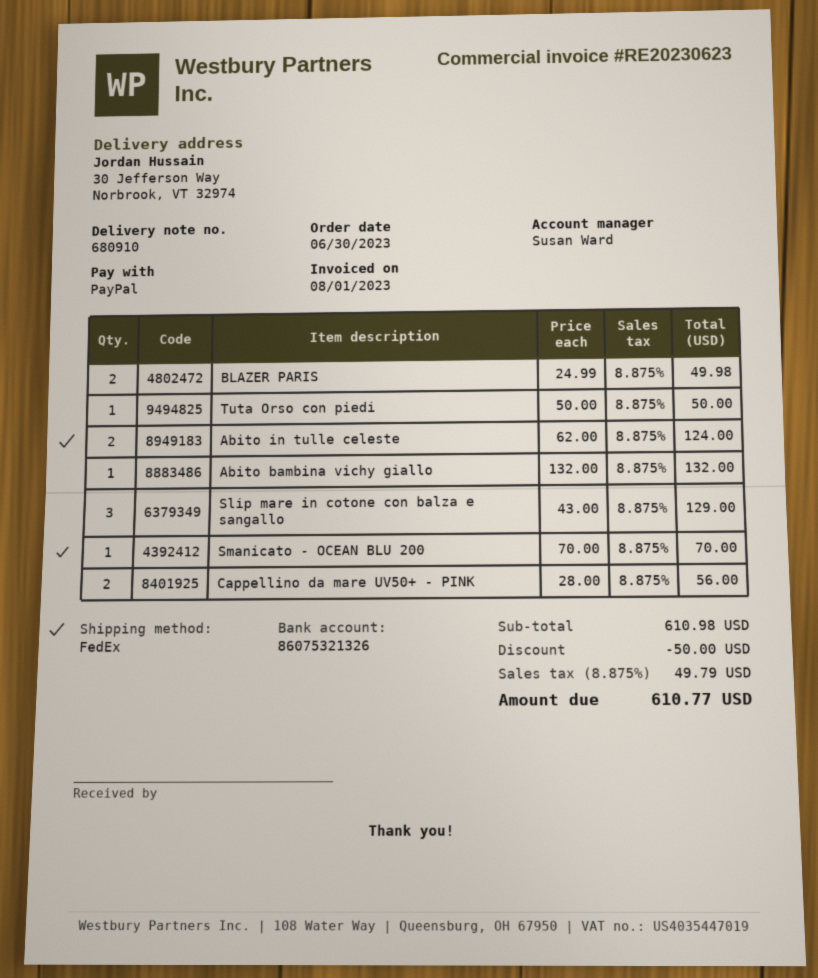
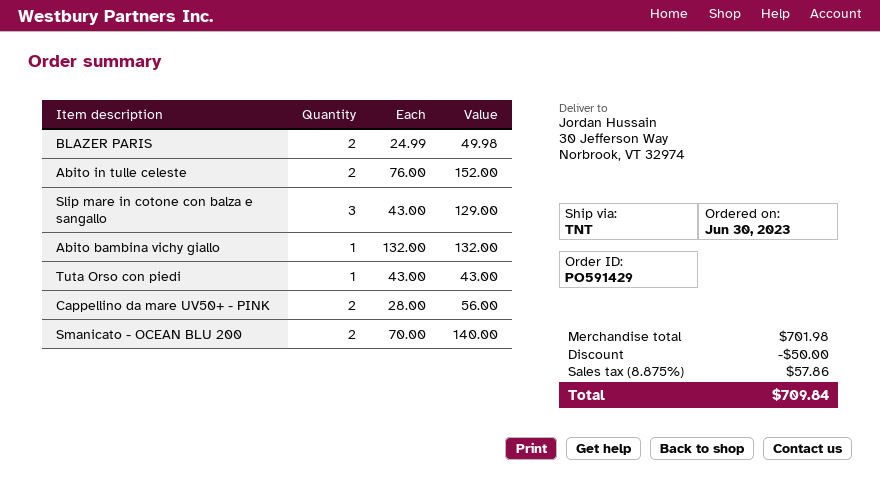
shipping method: FedEx -> TNT
Tuta Orso con piedi: 1 x 50.00 = 50.00 -> 1 x 43.00 = 43.00
Abito in tulle celeste: 2 x 62.00 = 124.00 -> 2 x 76.00 = 152.00
Smanicato - OCEAN BLU 200: 1 x 70.00 = 70.00 -> 2 x 70.00 = 140.00
subtotal: 610.98 -> 701.98
tax: 8.875% = 49.79 -> 8.875% = 57.86
total: 610.77 -> 709.84

